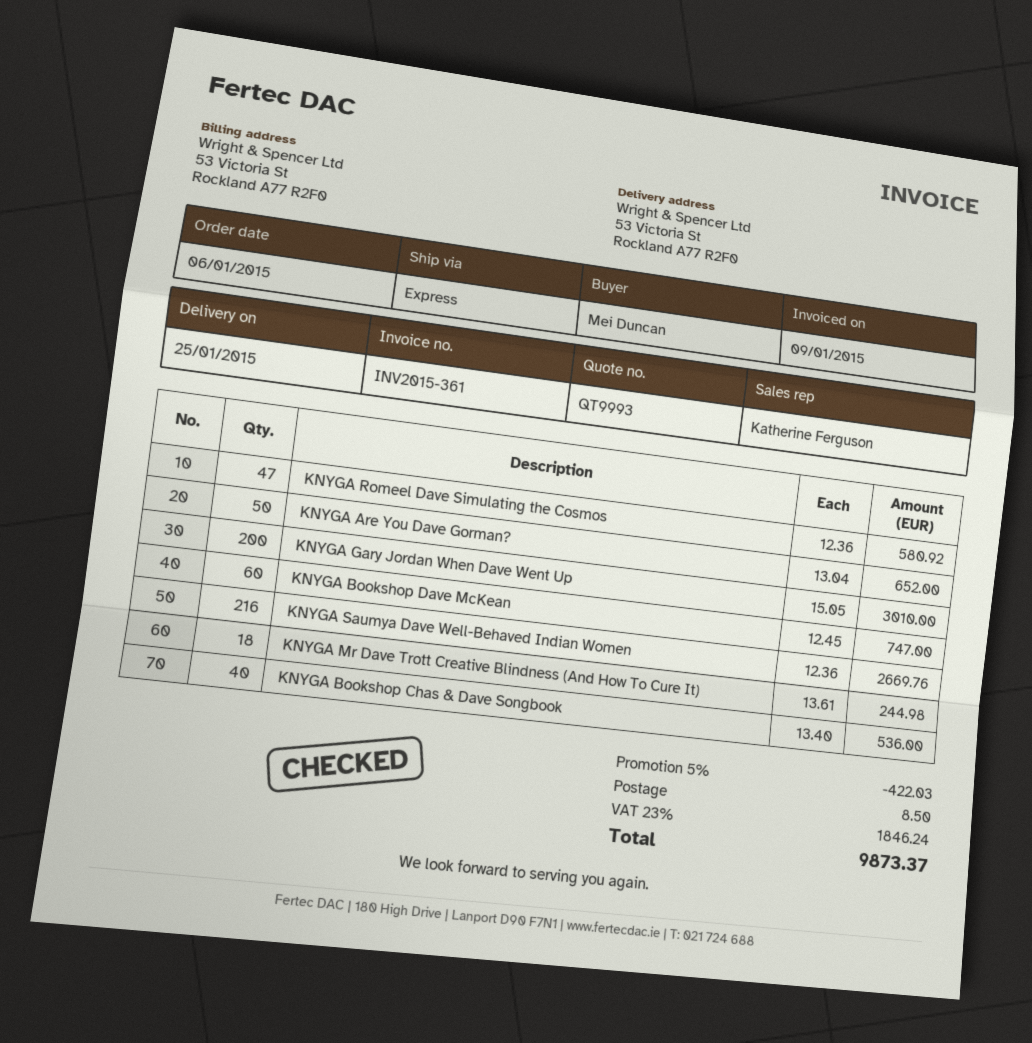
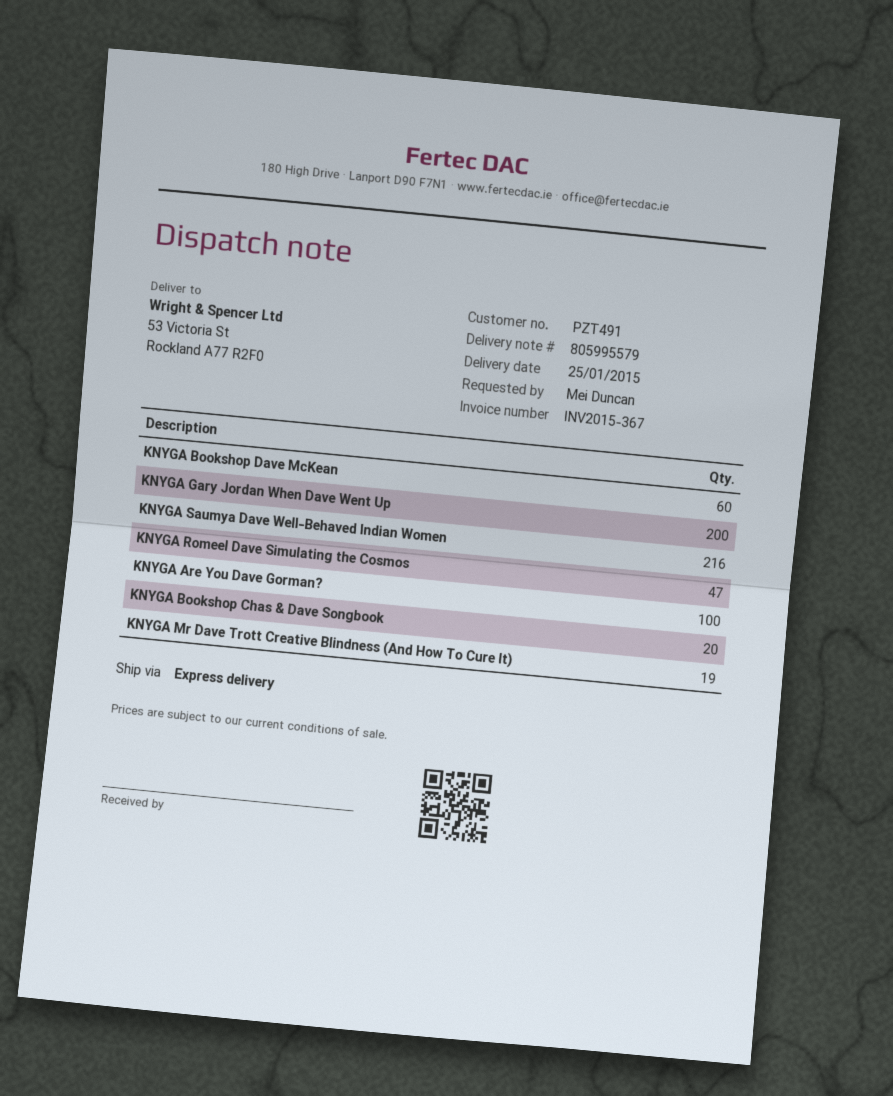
invoice number: INV2015-361 -> INV2015-367
KNYGA Are You Dave Gorman?: 50 -> 100
KNYGA Mr Dave Trott Creative Blindness (And How To Cure It): 18 -> 19
KNYGA Bookshop Chas & Dave Songbook: 40 -> 20

